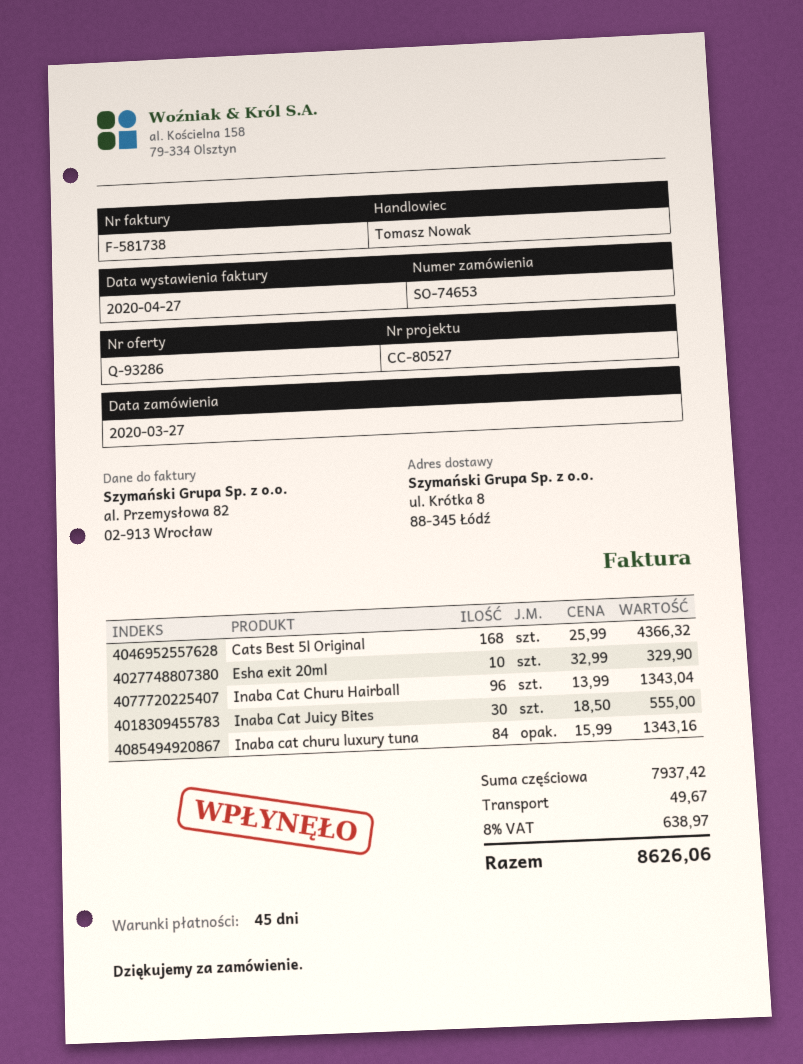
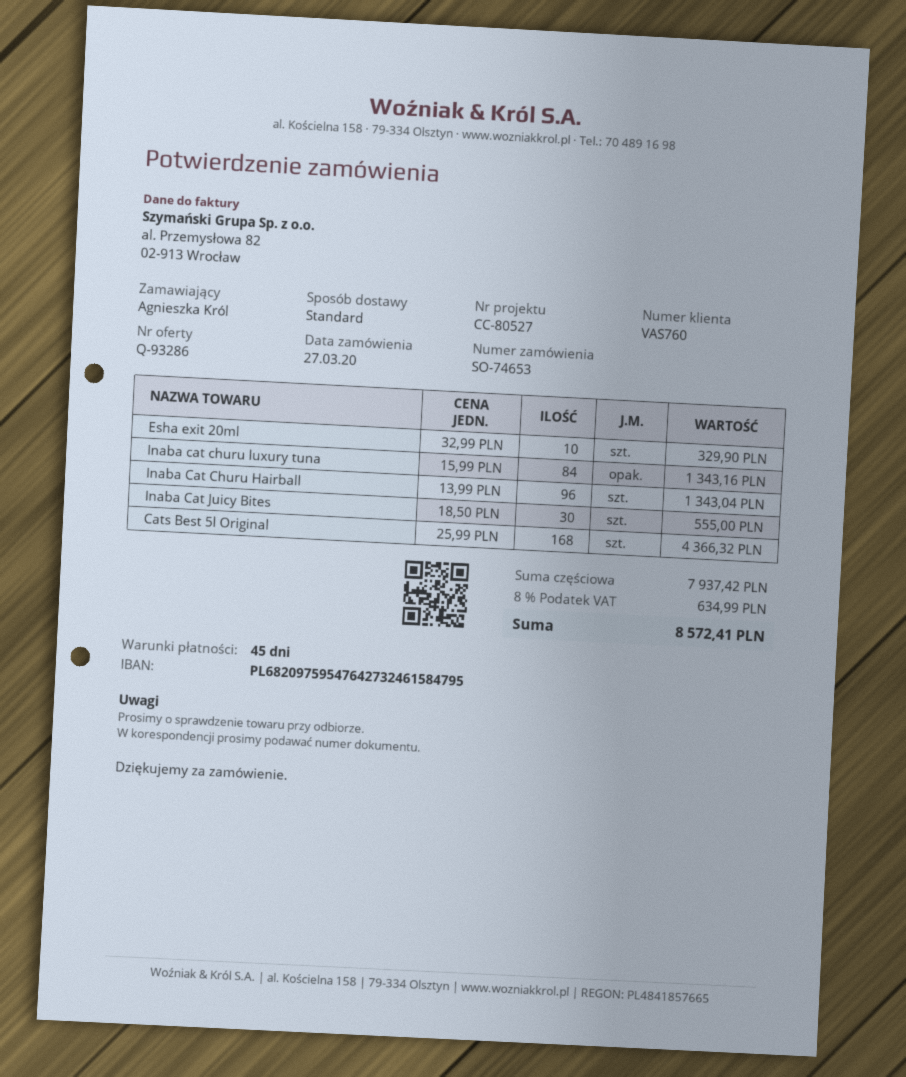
shipping: 49.67 -> none
tax: 8% = 638.97 -> 8% = 634.99
total: 8626.06 -> 8572.41

